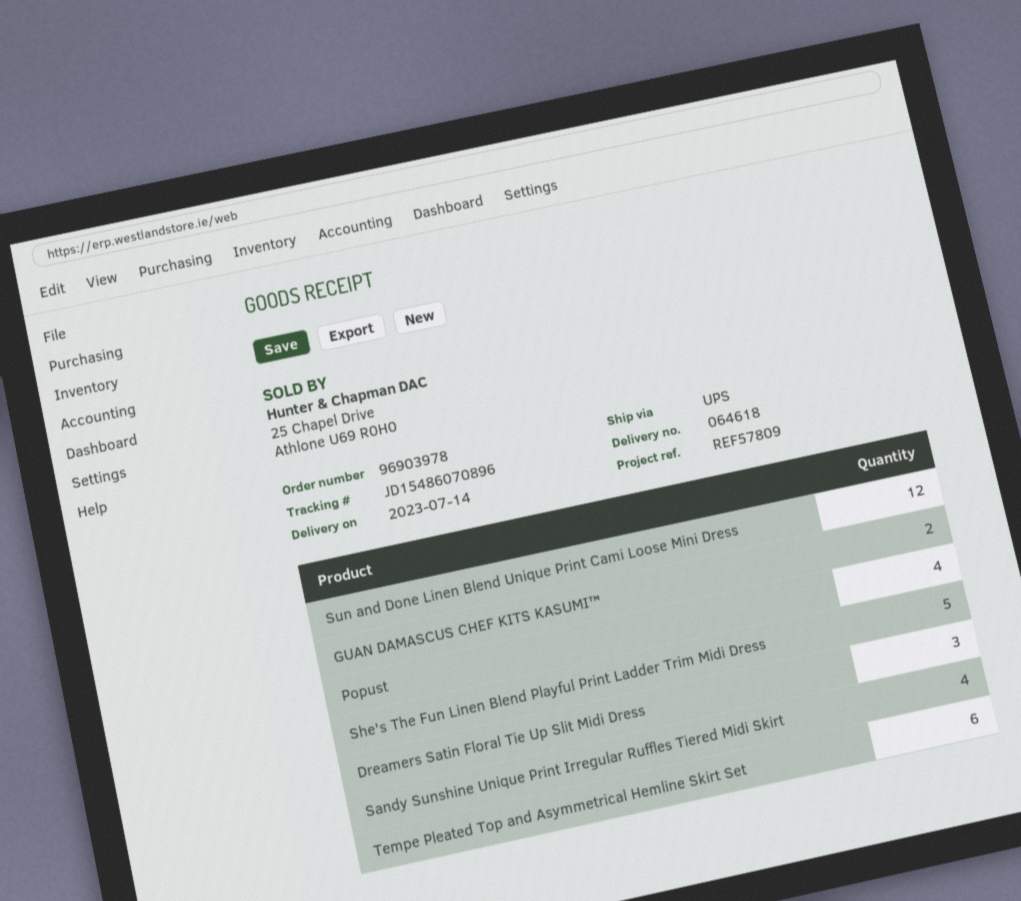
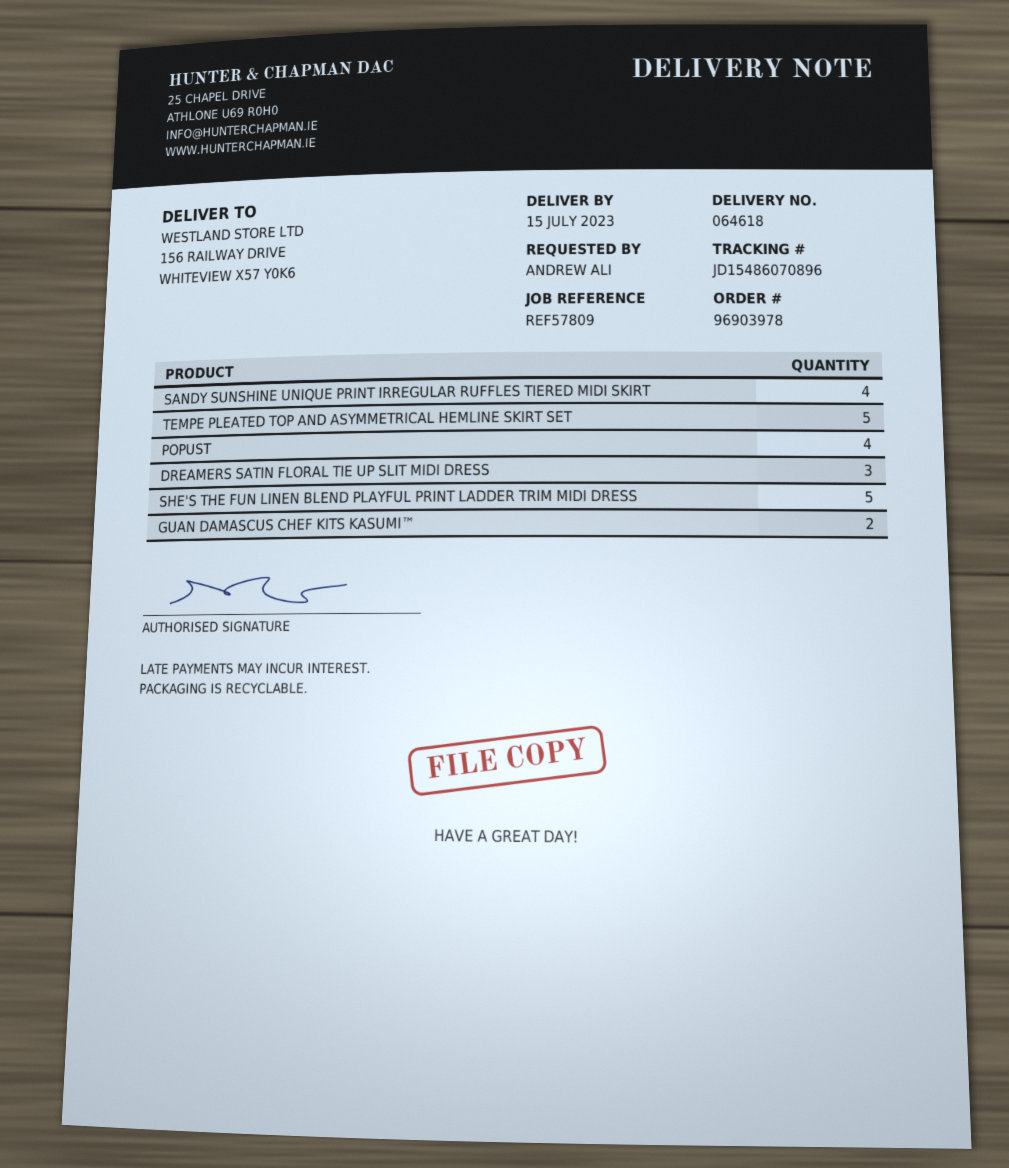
delivery date: 2023-07-14 -> 2023-07-15
Sun and Done Linen Blend Unique Print Cami Loose Mini Dress: 12 -> none
Tempe Pleated Top and Asymmetrical Hemline Skirt Set: 6 -> 5

